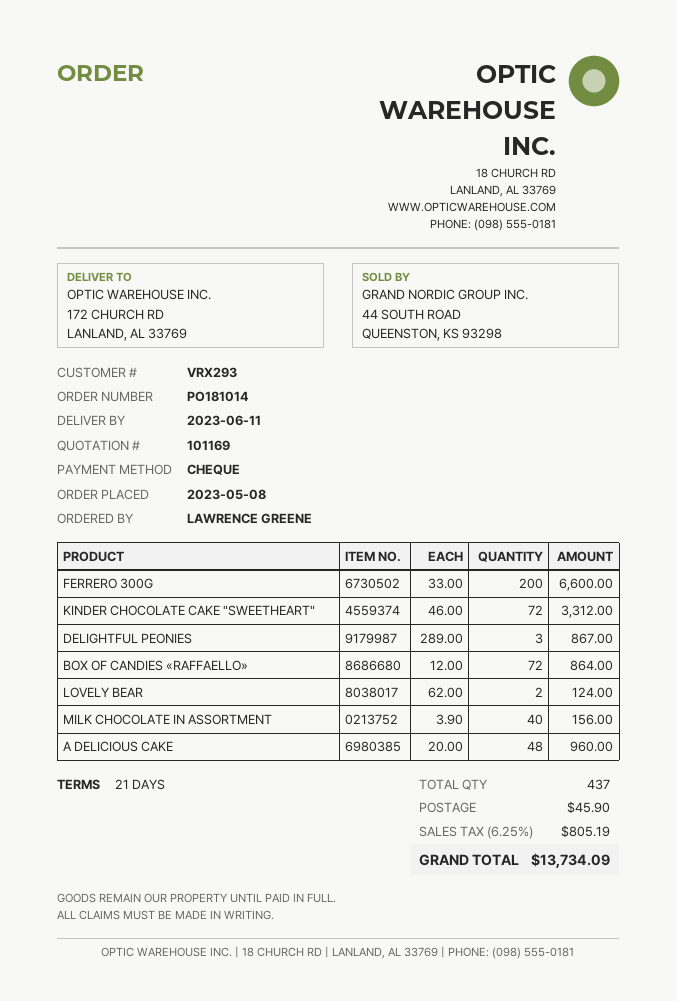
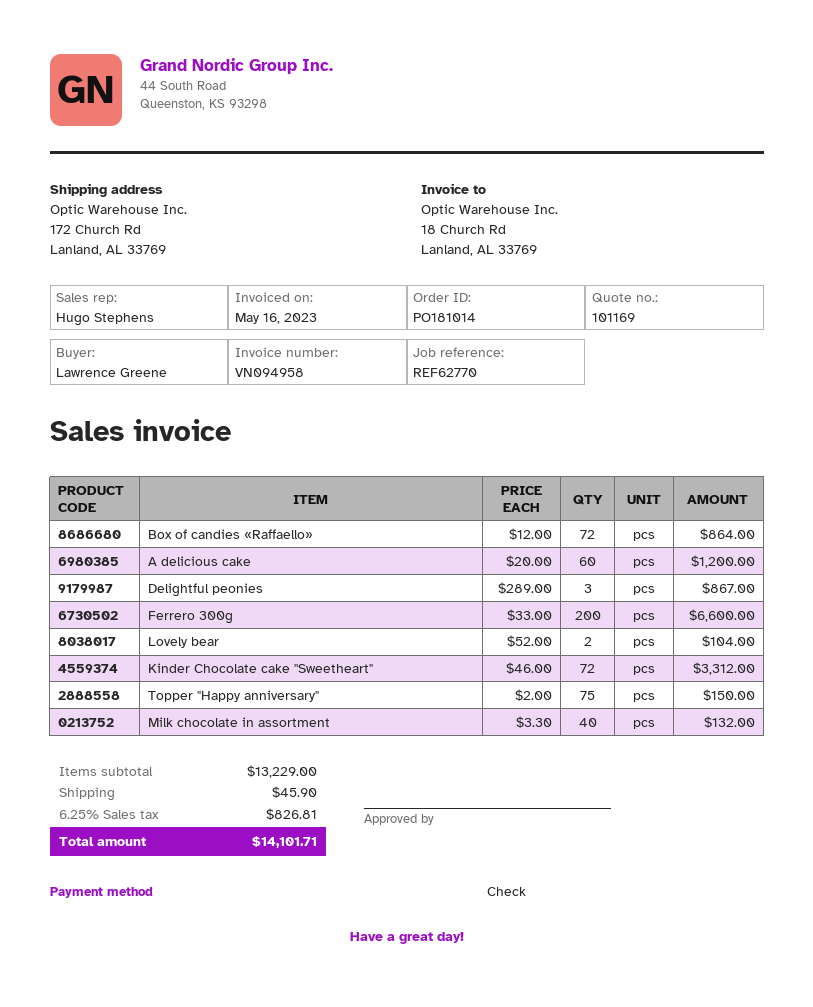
LOVELY BEAR: 2 x 62.00 = 124.00 -> 2 x 52.00 = 104.00
MILK CHOCOLATE IN ASSORTMENT: 40 x 3.90 = 156.00 -> 40 x 3.30 = 132.00
A DELICIOUS CAKE: 48 x 20.00 = 960.00 -> 60 x 20.00 = 1200.00
Topper "Happy anniversary": none -> 75 x 2.00 = 150.00
tax: 6.25% = 805.19 -> 6.25% = 826.81
total: 13734.09 -> 14101.71

